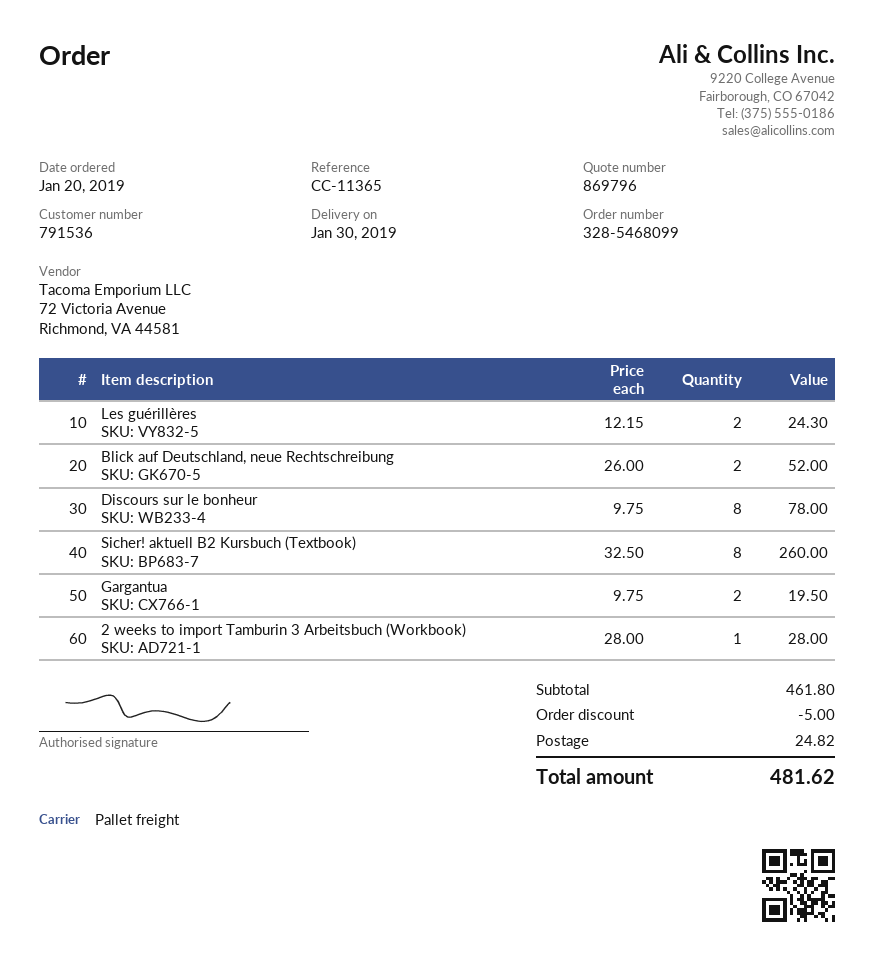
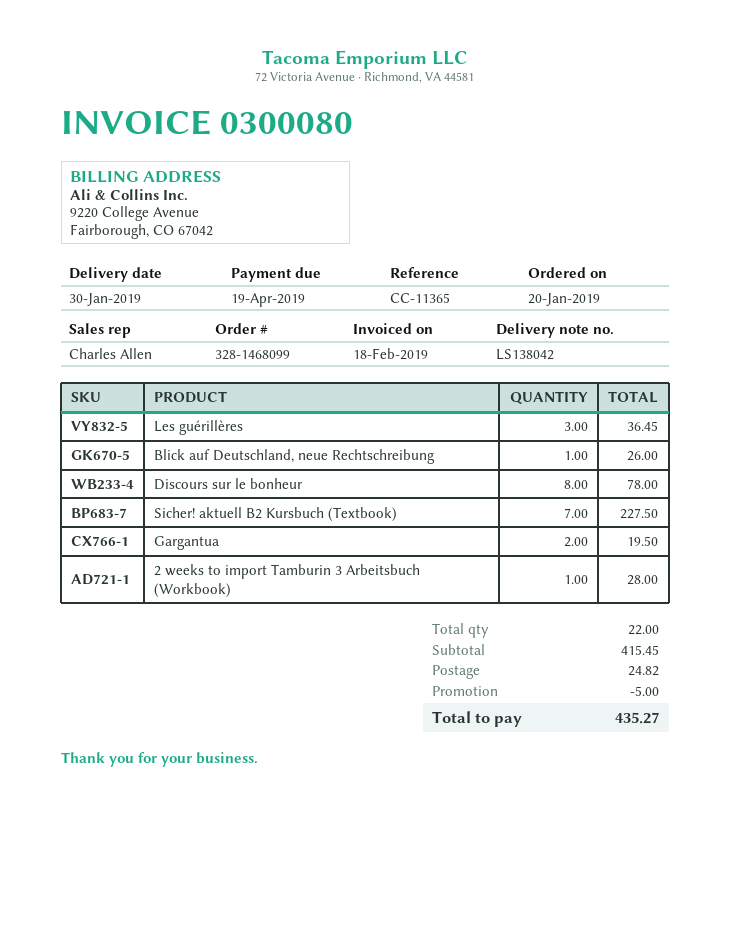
order number: 328-5468099 -> 328-1468099
Les guérillères: 2 for 24.30 -> 3 for 36.45
Blick auf Deutschland, neue Rechtschreibung: 2 for 52.00 -> 1 for 26.00
Sicher! aktuell B2 Kursbuch (Textbook): 8 for 260.00 -> 7 for 227.50
subtotal: 461.80 -> 415.45
total: 481.62 -> 435.27

